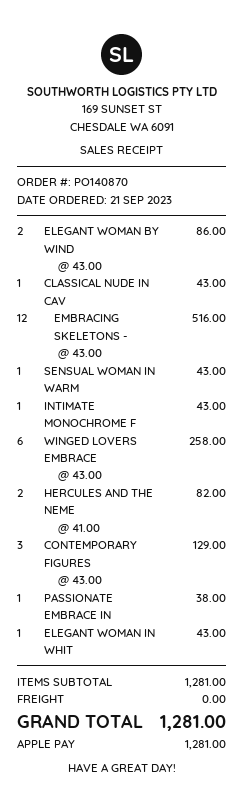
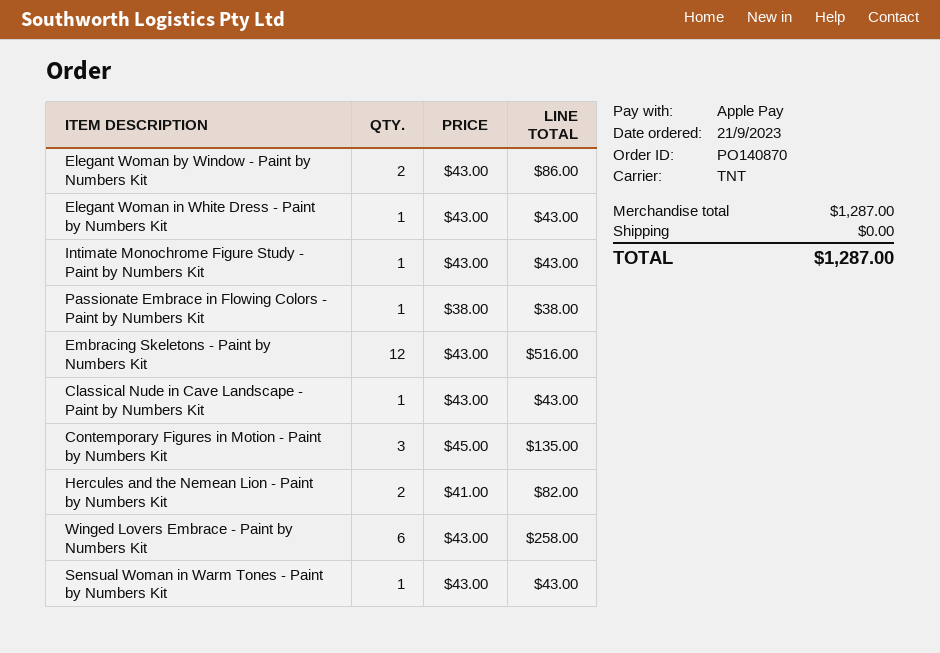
CONTEMPORARY FIGURES: 3 x 43.00 = 129.00 -> 3 x 45.00 = 135.00
subtotal: 1281.00 -> 1287.00
total: 1281.00 -> 1287.00

